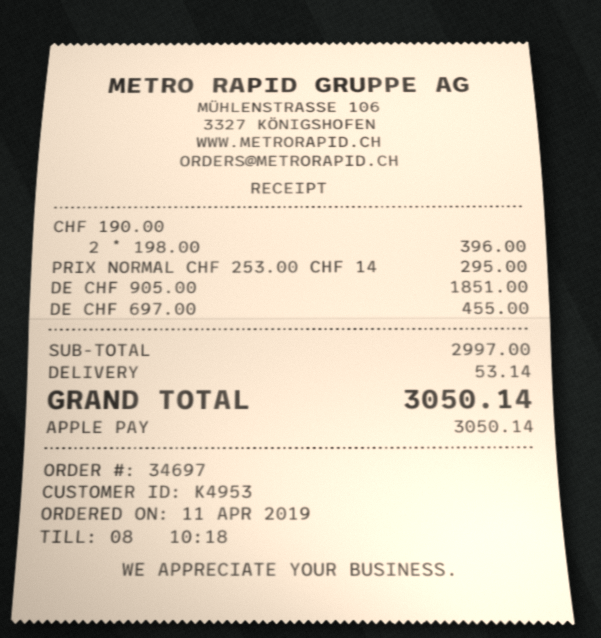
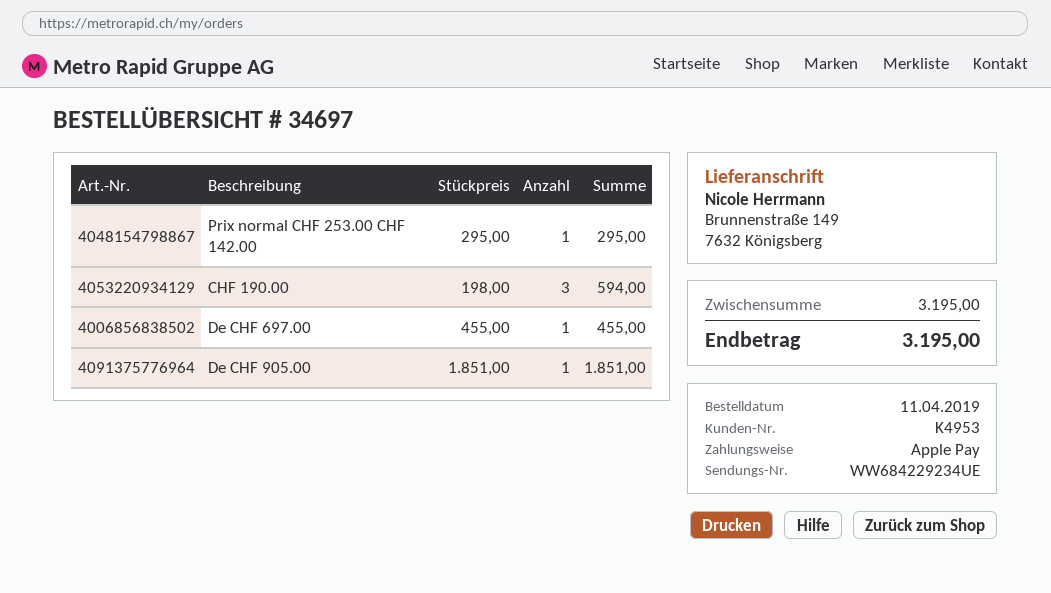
CHF 190.00: 2 x 198.00 = 396.00 -> 3 x 198.00 = 594.00
subtotal: 2997.00 -> 3195.00
shipping: 53.14 -> none
total: 3050.14 -> 3195.00

